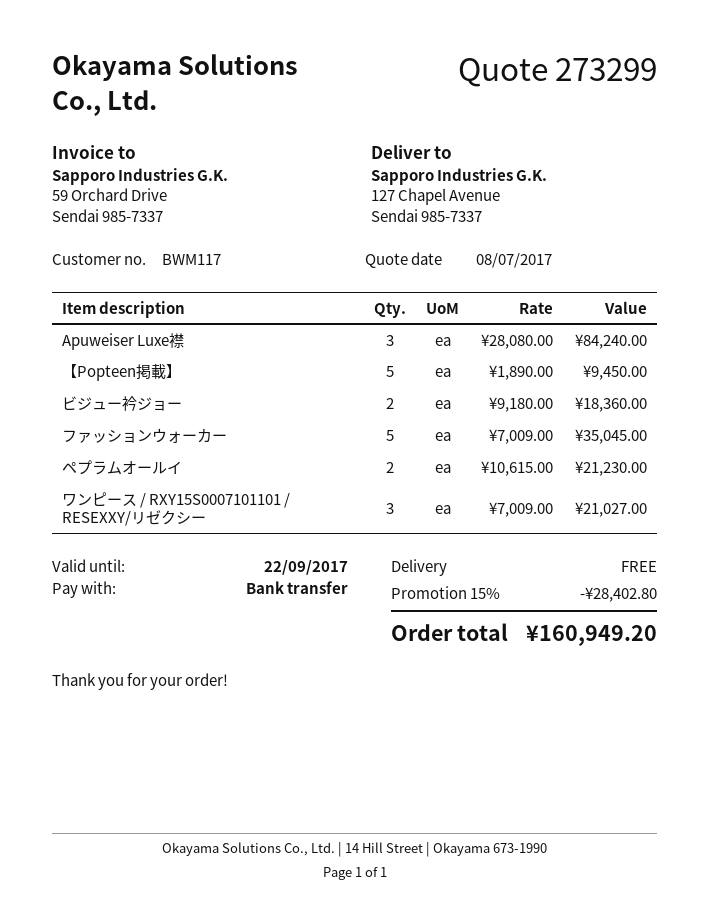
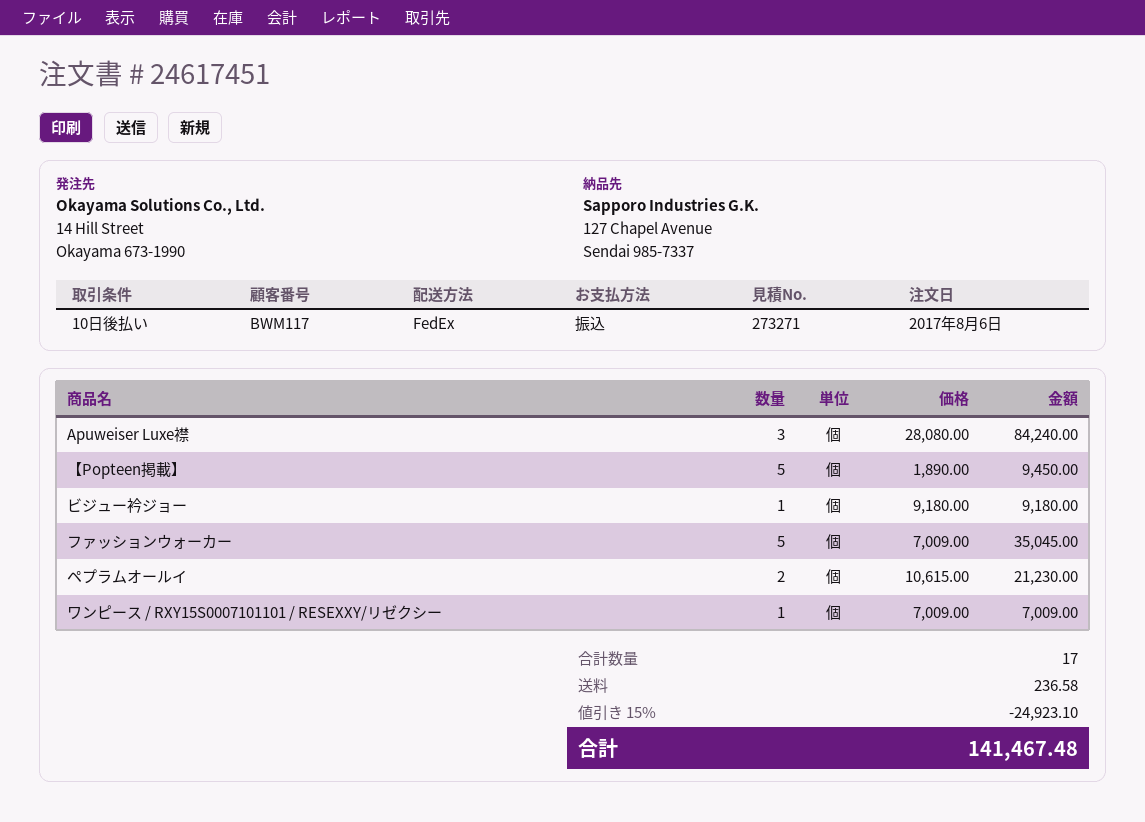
quote number: 273299 -> 273271
ビジュー衿ジョー: 2 x 9180.00 = 18360.00 -> 1 x 9180.00 = 9180.00
ワンピース / RXY15S0007101101 / RESEXXY/リゼクシー: 3 x 7009.00 = 21027.00 -> 1 x 7009.00 = 7009.00
discount: 15% = 28402.80 -> 15% = 24923.10
shipping: 0.00 -> 236.58
total: 160949.20 -> 141467.48

